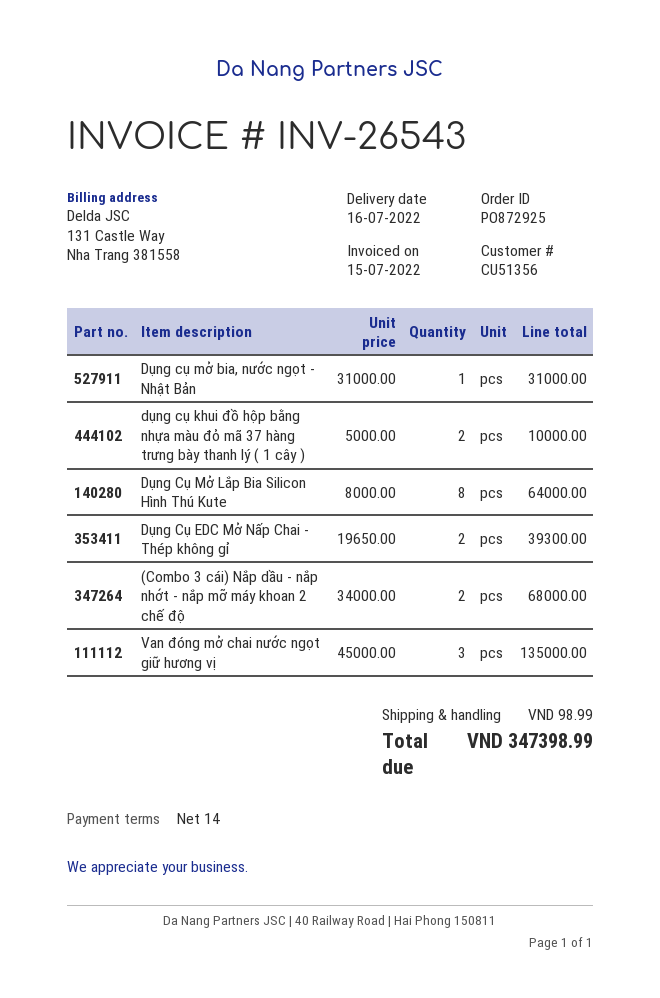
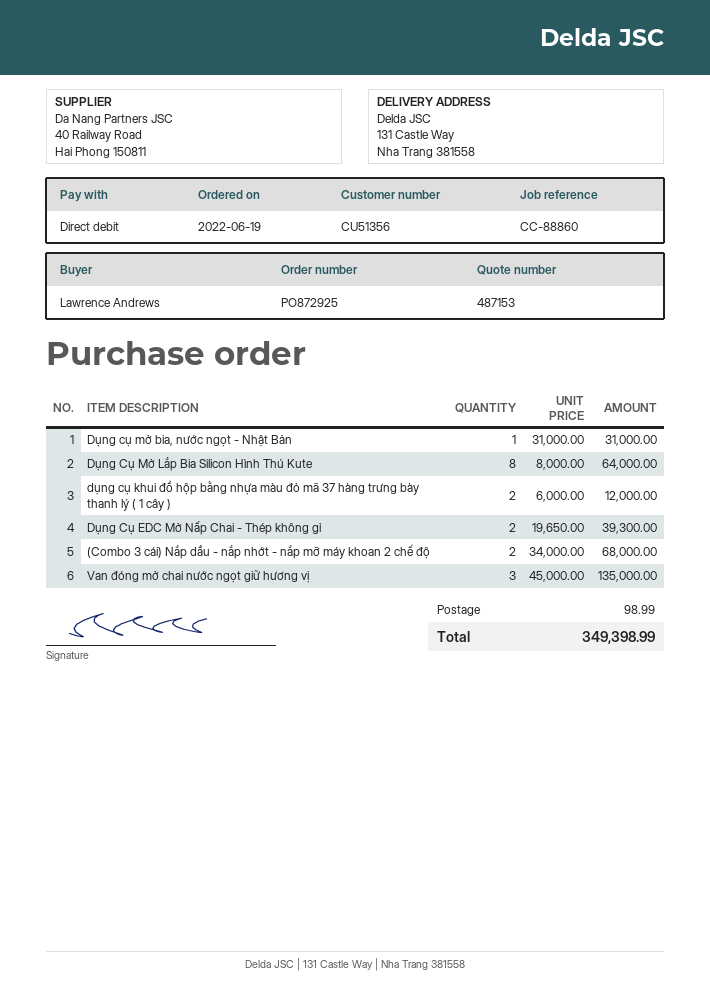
dụng cụ khui đồ hộp bằng nhựa màu đỏ mã 37 hàng trưng bày thanh lý ( 1 cây ): 2 x 5000.00 = 10000.00 -> 2 x 6000.00 = 12000.00
total: 347398.99 -> 349398.99

